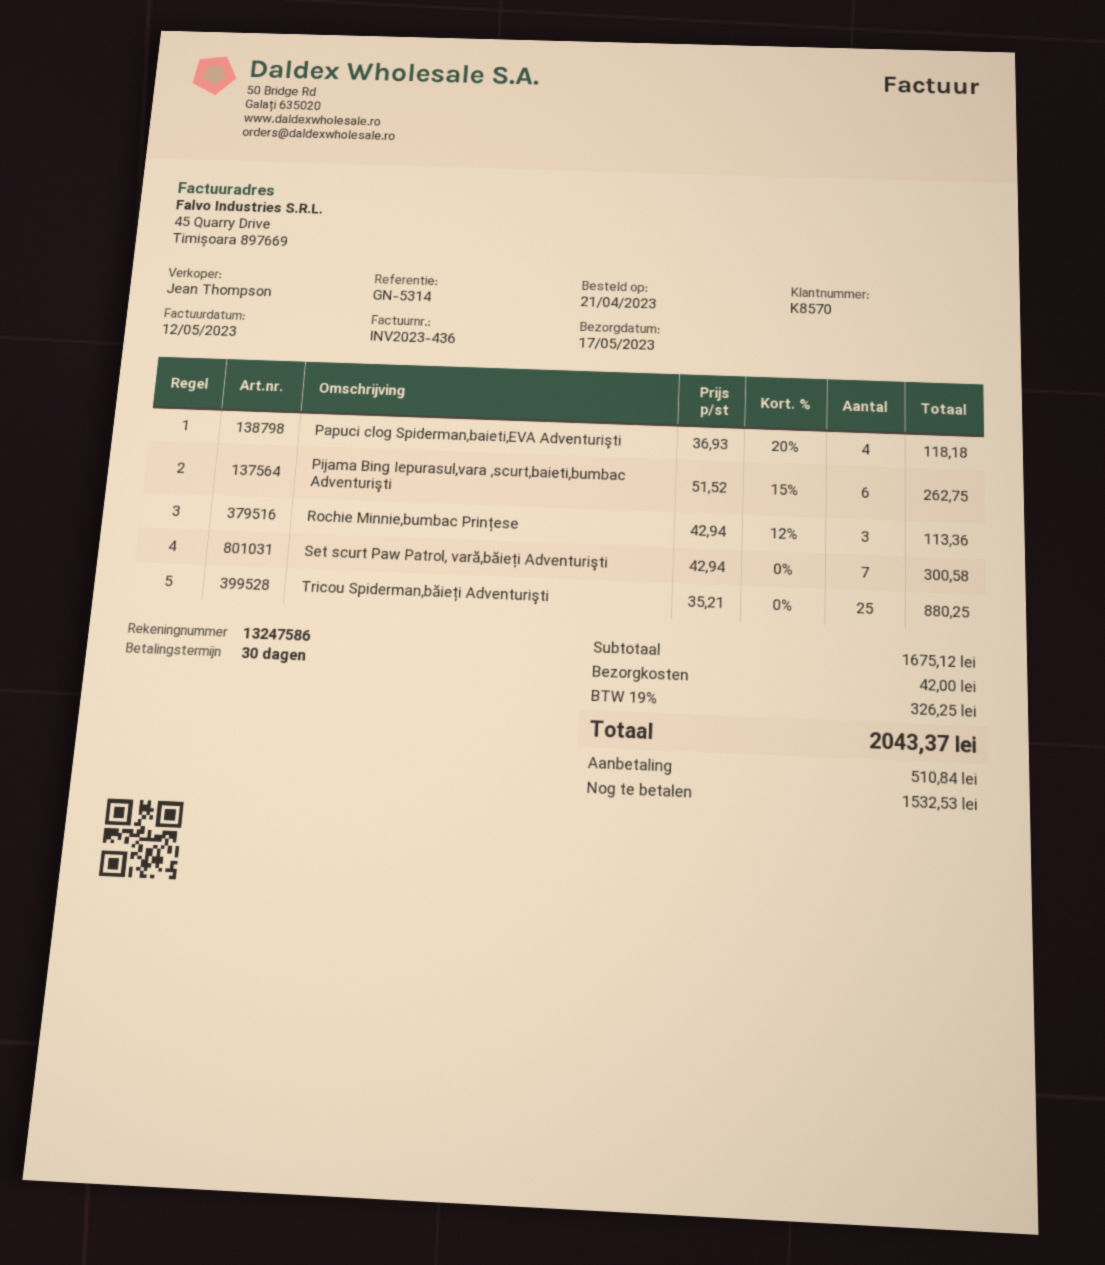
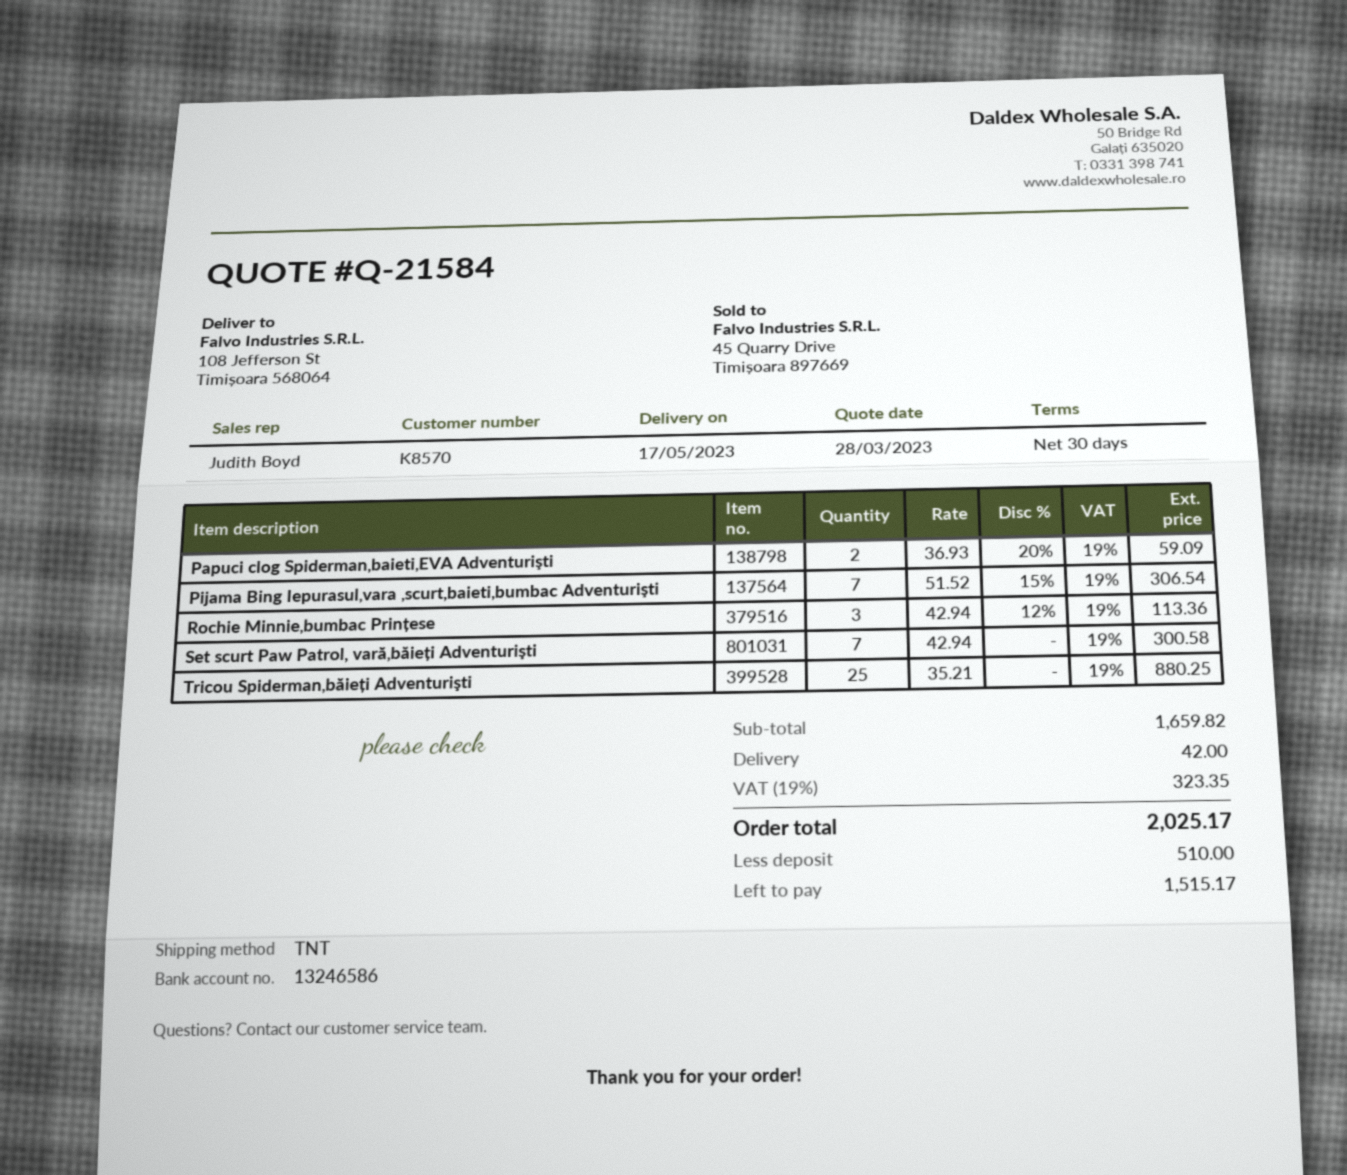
sales rep: Jean Thompson -> Judith Boyd
bank account: 13247586 -> 13246586
Papuci clog Spiderman,baieti,EVA Adventurişti: 4 x 36.93 - 20% = 118.18 -> 2 x 36.93 - 20% = 59.09
Pijama Bing Iepurasul,vara ,scurt,baieti,bumbac Adventurişti: 6 x 51.52 - 15% = 262.75 -> 7 x 51.52 - 15% = 306.54
subtotal: 1675.12 -> 1659.82
tax: 19% = 326.25 -> 19% = 323.35
total: 2043.37 -> 2025.17
deposit: 510.84 -> 510.00
balance: 1532.53 -> 1515.17

